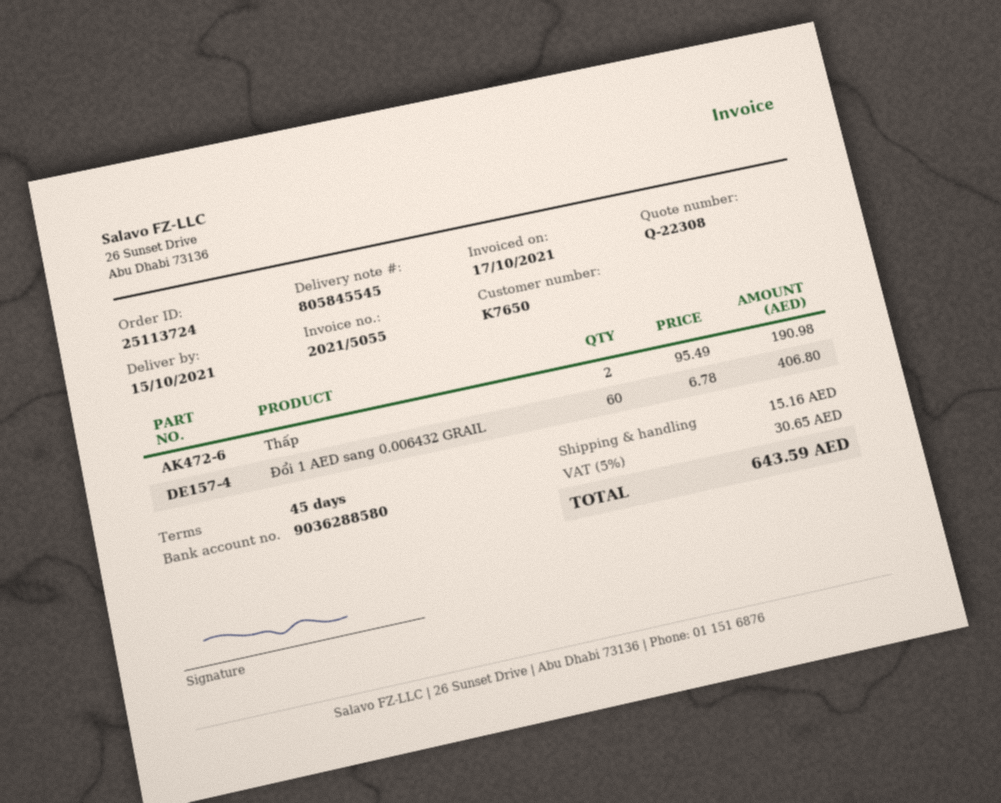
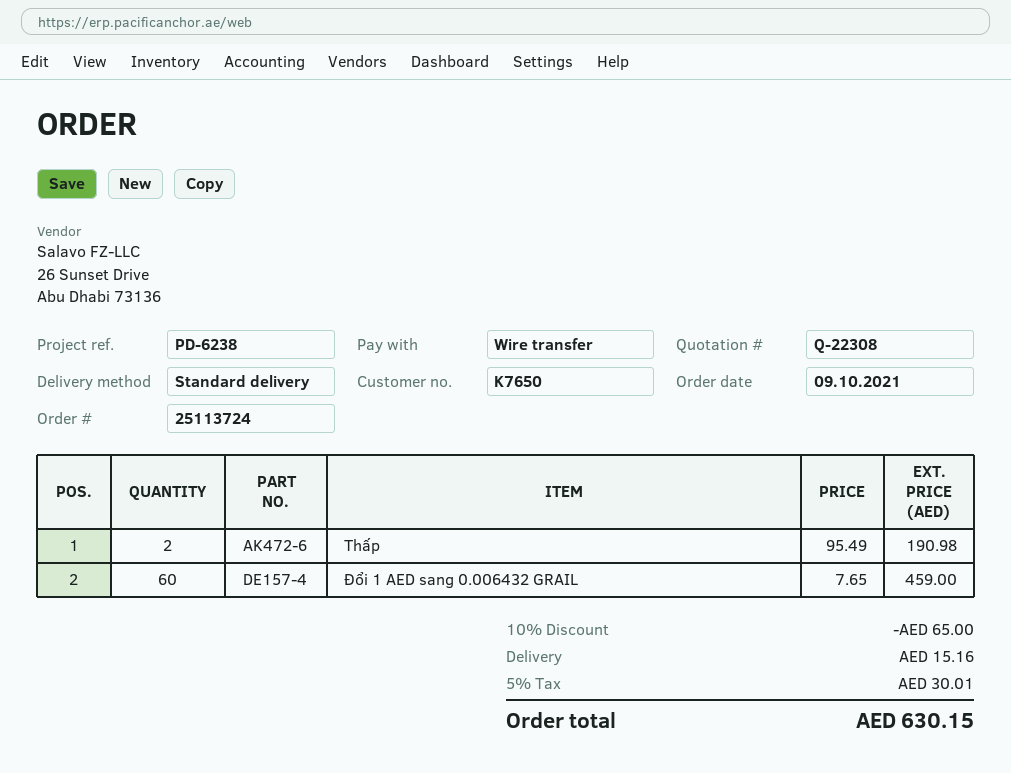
Đổi 1 AED sang 0.006432 GRAIL: 60 x 6.78 = 406.80 -> 60 x 7.65 = 459.00
discount: none -> 10% = 65.00
tax: 5% = 30.65 -> 5% = 30.01
total: 643.59 -> 630.15

